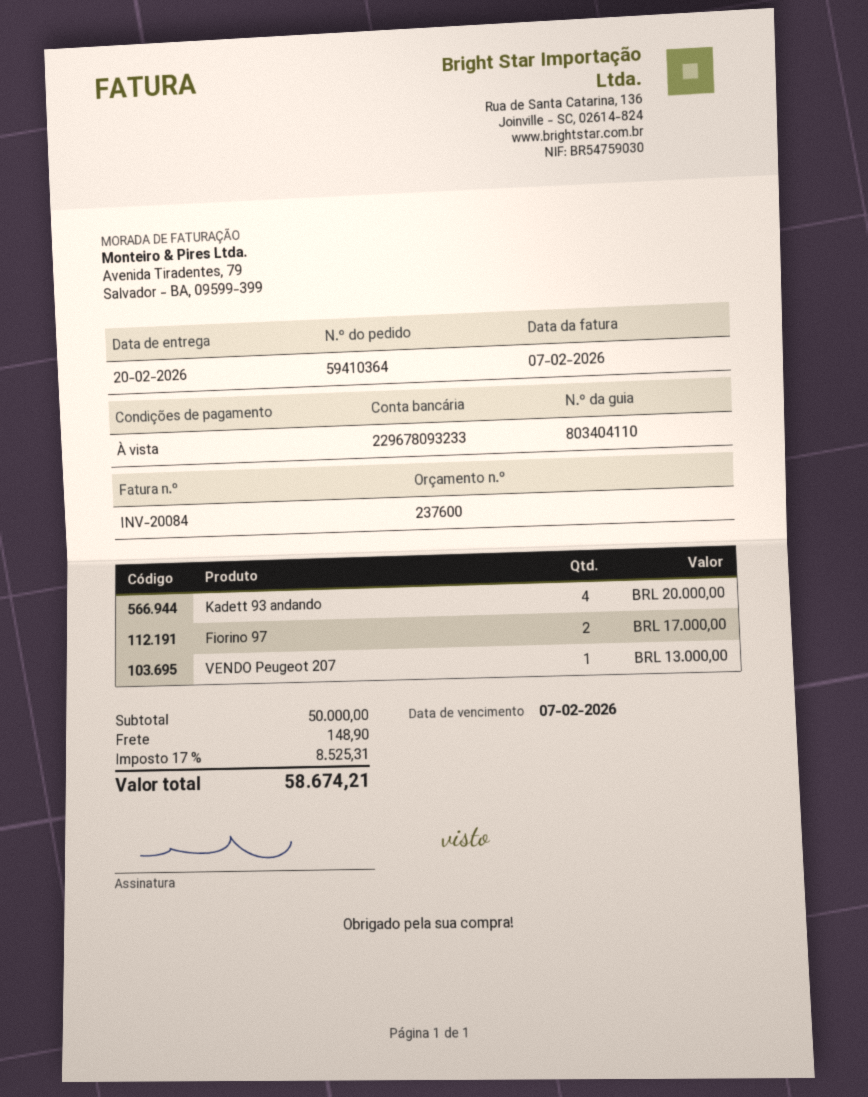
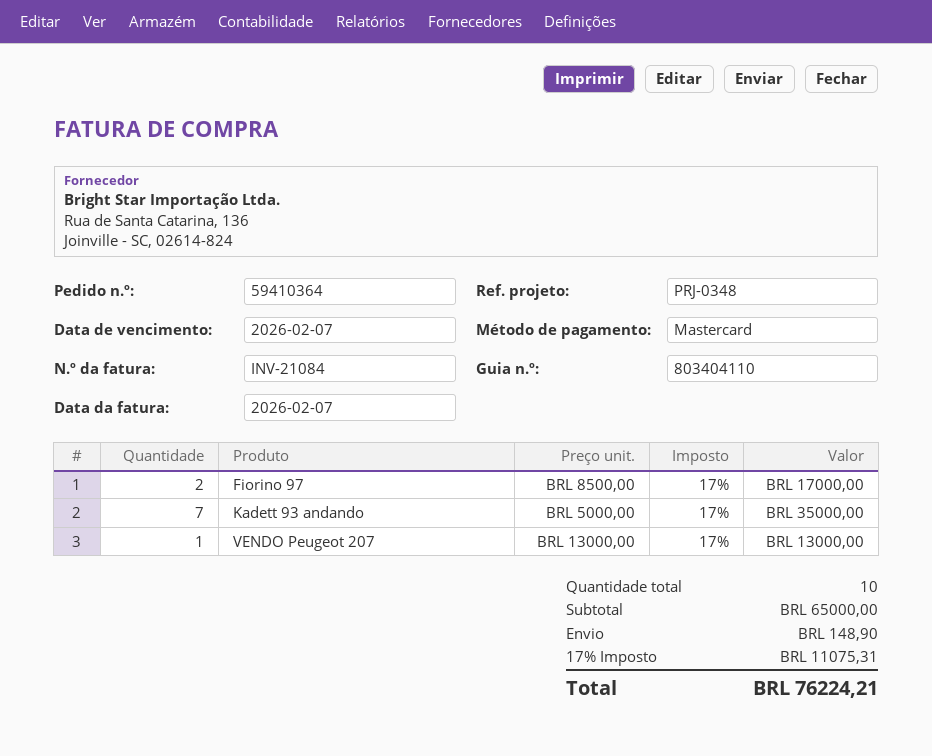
invoice number: INV-20084 -> INV-21084
Kadett 93 andando: 4 for 20000.00 -> 7 for 35000.00
subtotal: 50000.00 -> 65000.00
tax: 17% = 8525.31 -> 17% = 11075.31
total: 58674.21 -> 76224.21

